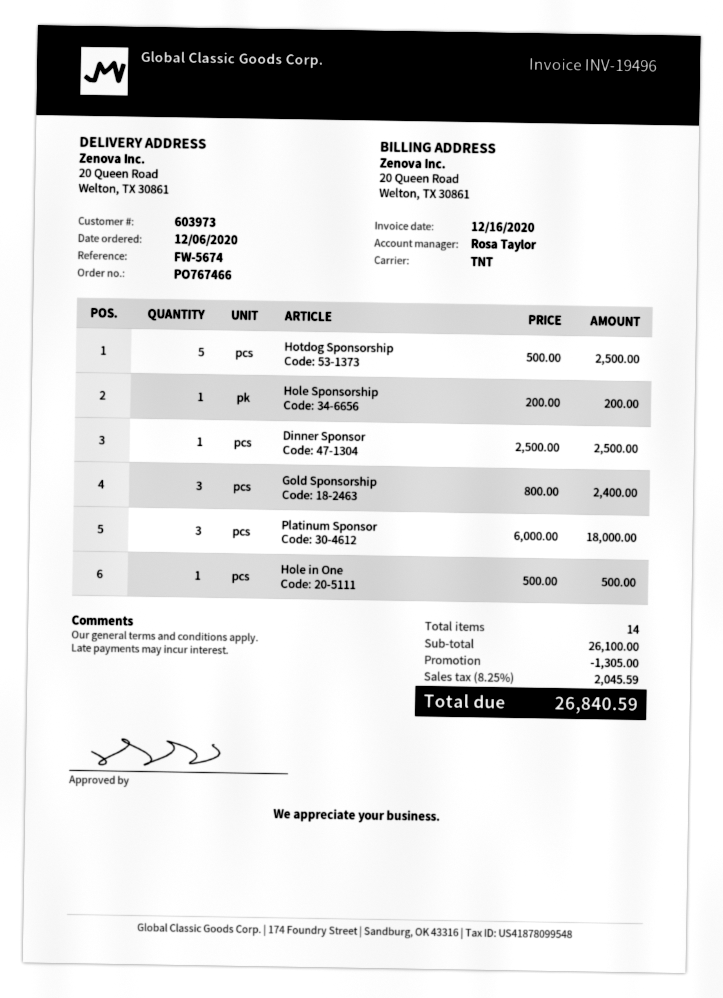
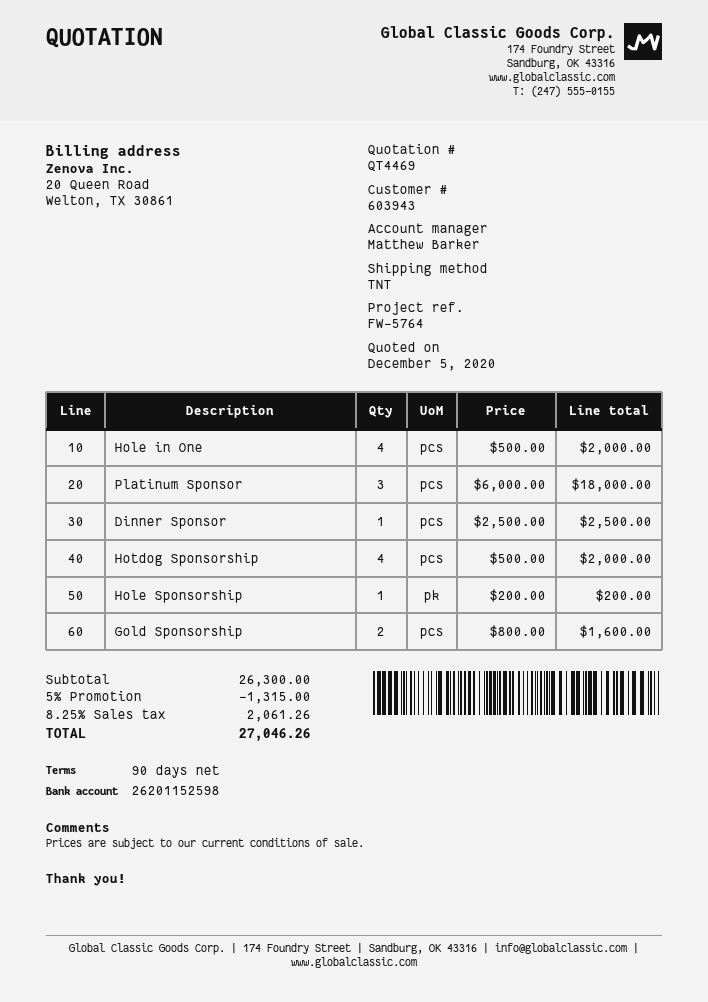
customer number: 603973 -> 603943
reference: FW-5674 -> FW-5764
sales rep: Rosa Taylor -> Matthew Barker
Hotdog Sponsorship: 5 x 500.00 = 2500.00 -> 4 x 500.00 = 2000.00
Gold Sponsorship: 3 x 800.00 = 2400.00 -> 2 x 800.00 = 1600.00
Hole in One: 1 x 500.00 = 500.00 -> 4 x 500.00 = 2000.00
subtotal: 26100.00 -> 26300.00
discount: 1305.00 -> 1315.00
tax: 8.25% = 2045.59 -> 8.25% = 2061.26
total: 26840.59 -> 27046.26

